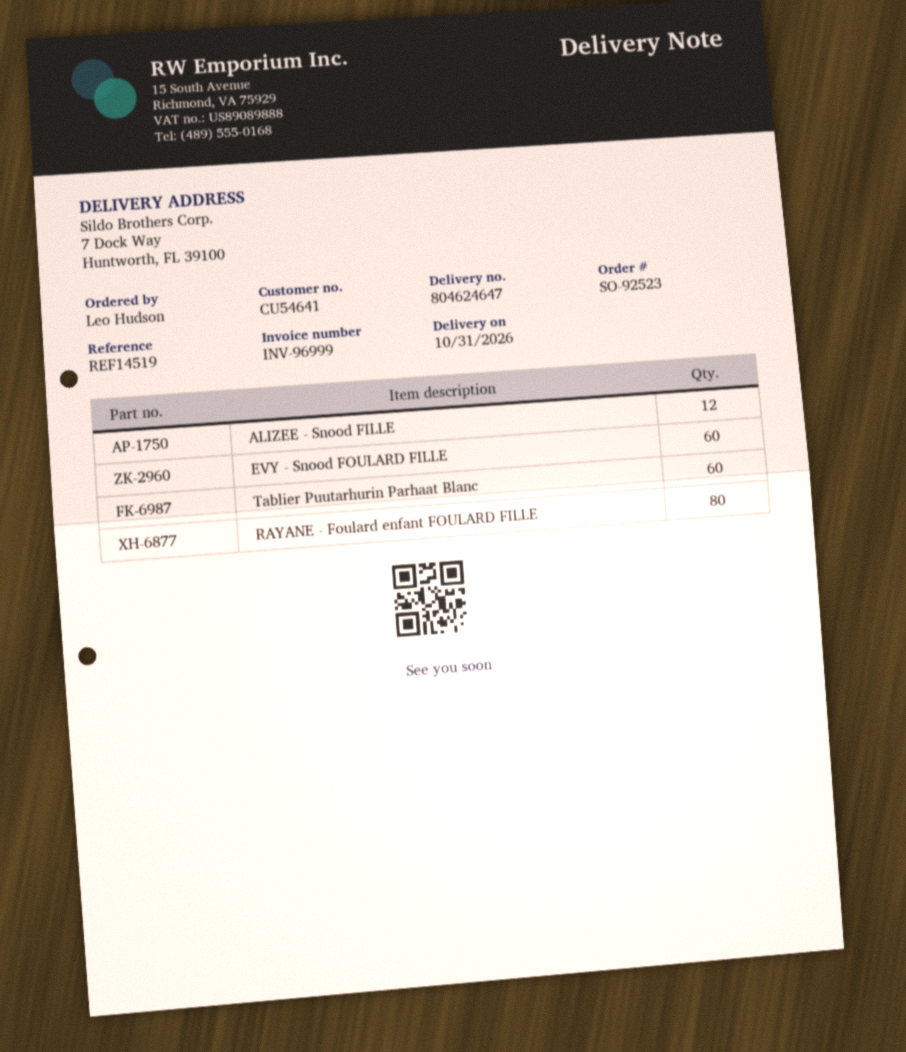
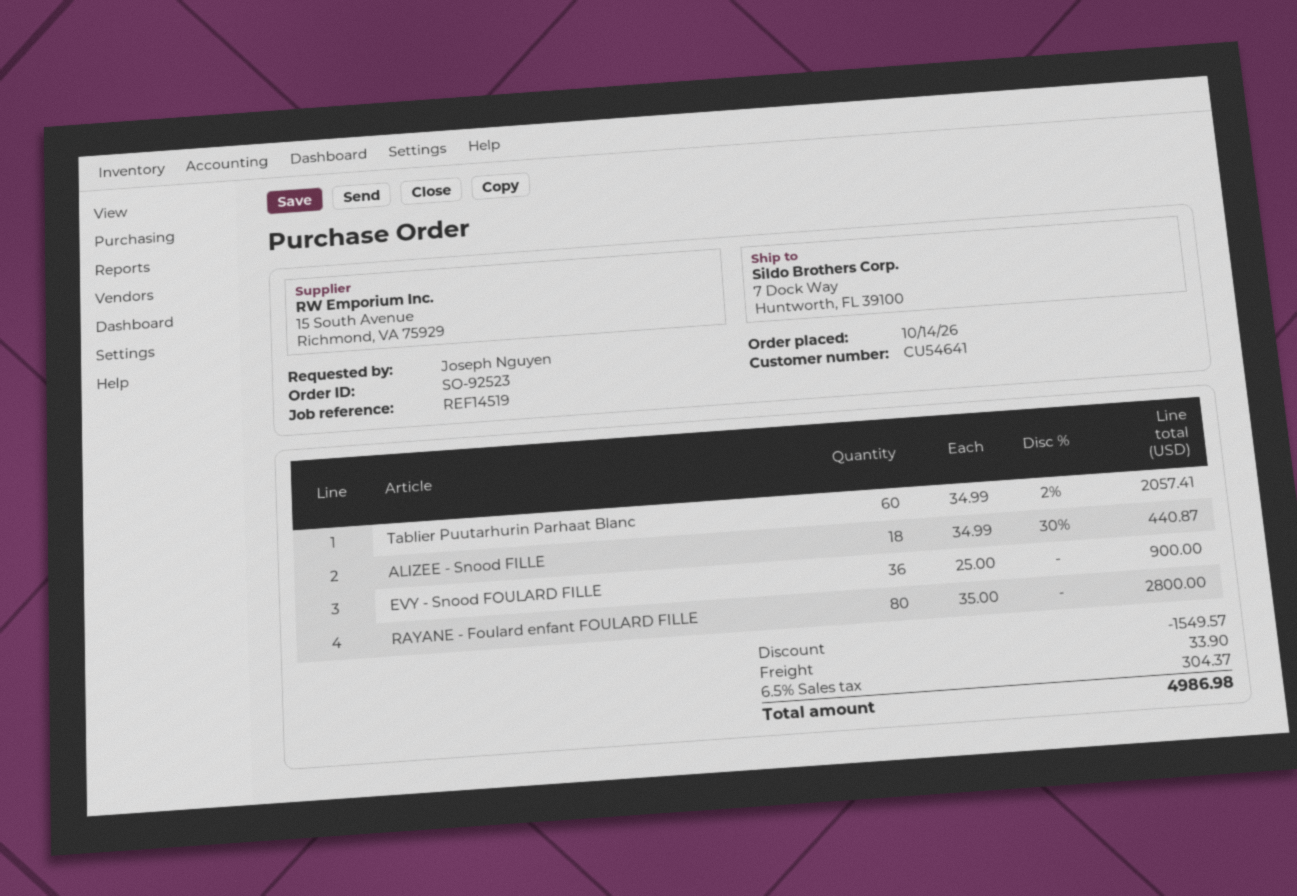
ordered by: Leo Hudson -> Joseph Nguyen
ALIZEE - Snood FILLE: 12 -> 18
EVY - Snood FOULARD FILLE: 60 -> 36

